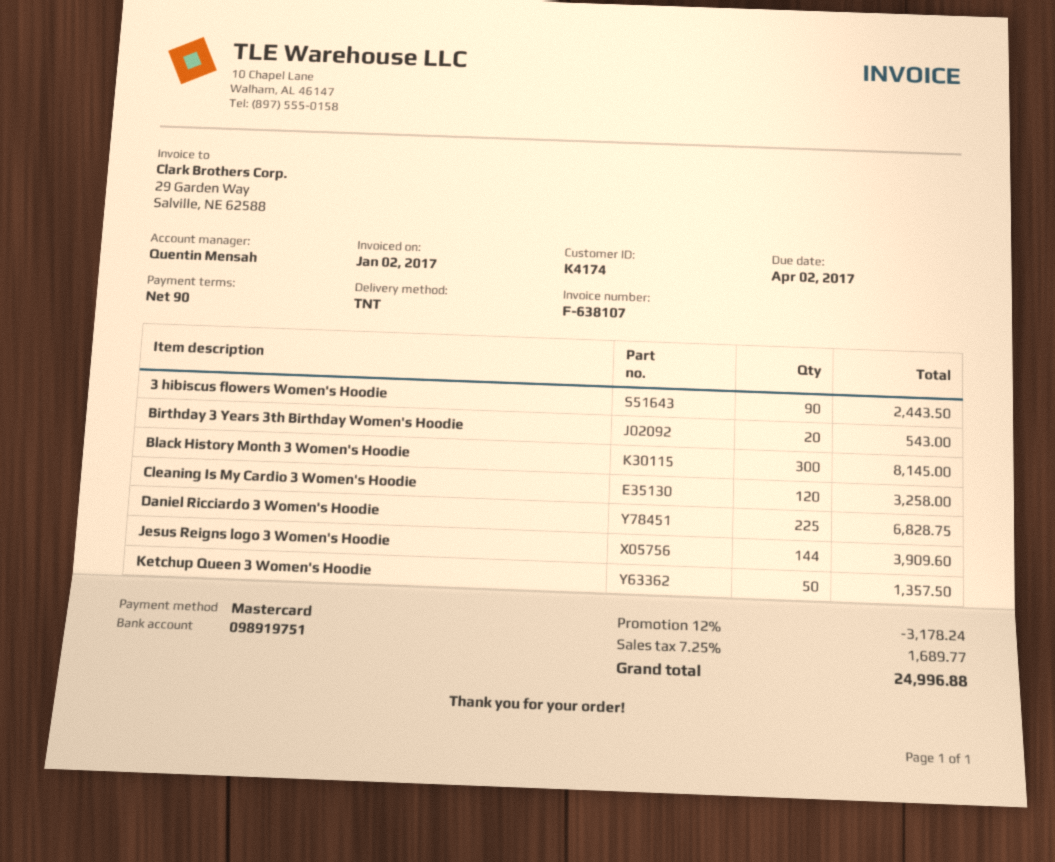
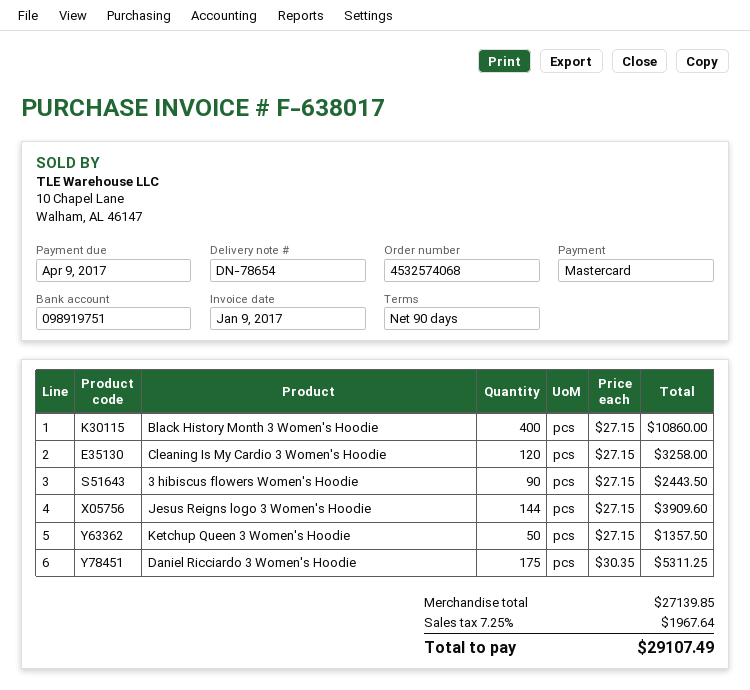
invoice number: F-638107 -> F-638017
invoice date: 2017-01-02 -> 2017-01-09
due date: 2017-04-02 -> 2017-04-09
Birthday 3 Years 3th Birthday Women's Hoodie: 20 for 543.00 -> none
Black History Month 3 Women's Hoodie: 300 for 8145.00 -> 400 for 10860.00
Daniel Ricciardo 3 Women's Hoodie: 225 for 6828.75 -> 175 for 5311.25
discount: 12% = 3178.24 -> none
tax: 7.25% = 1689.77 -> 7.25% = 1967.64
total: 24996.88 -> 29107.49

